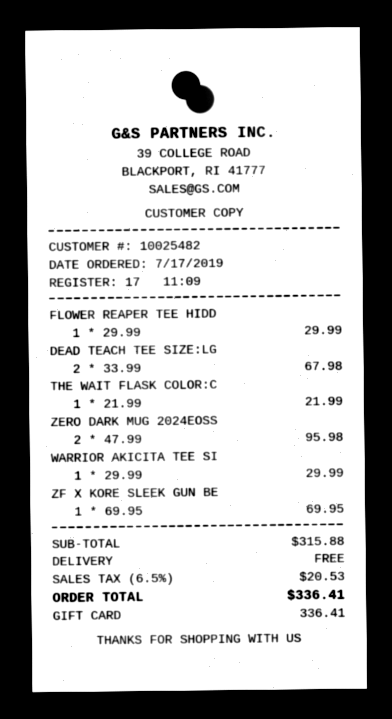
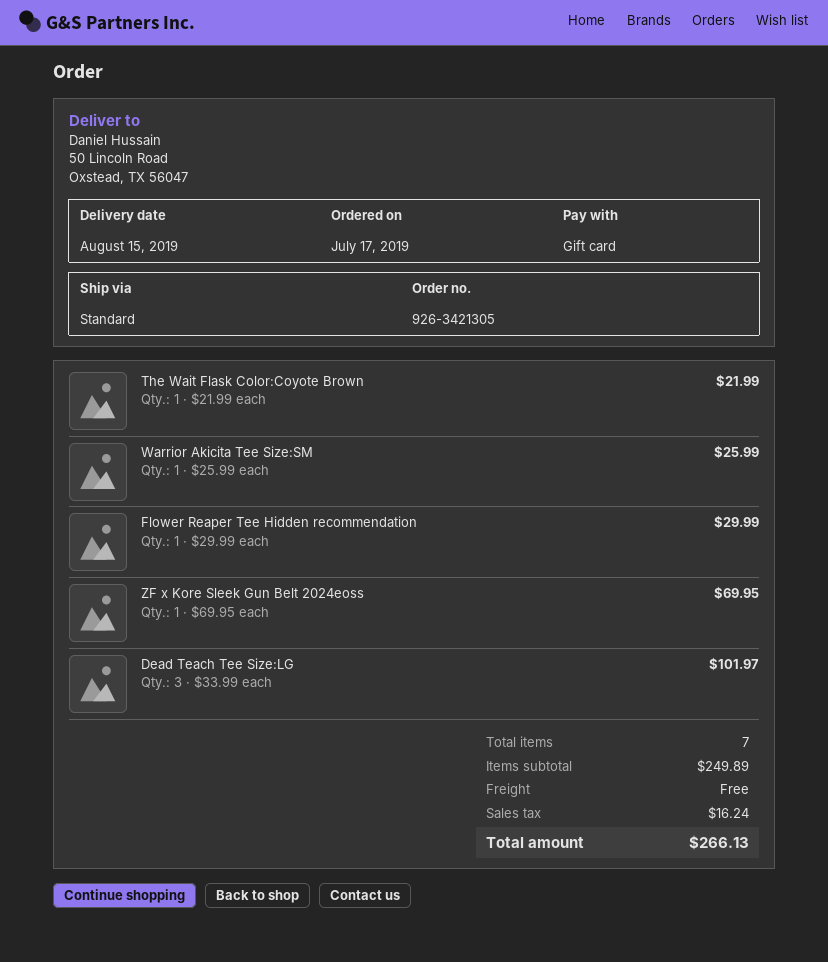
DEAD TEACH TEE SIZE:LG: 2 x 33.99 = 67.98 -> 3 x 33.99 = 101.97
ZERO DARK MUG 2024EOSS: 2 x 47.99 = 95.98 -> none
WARRIOR AKICITA TEE SI: 1 x 29.99 = 29.99 -> 1 x 25.99 = 25.99
subtotal: 315.88 -> 249.89
tax: 20.53 -> 16.24
total: 336.41 -> 266.13

